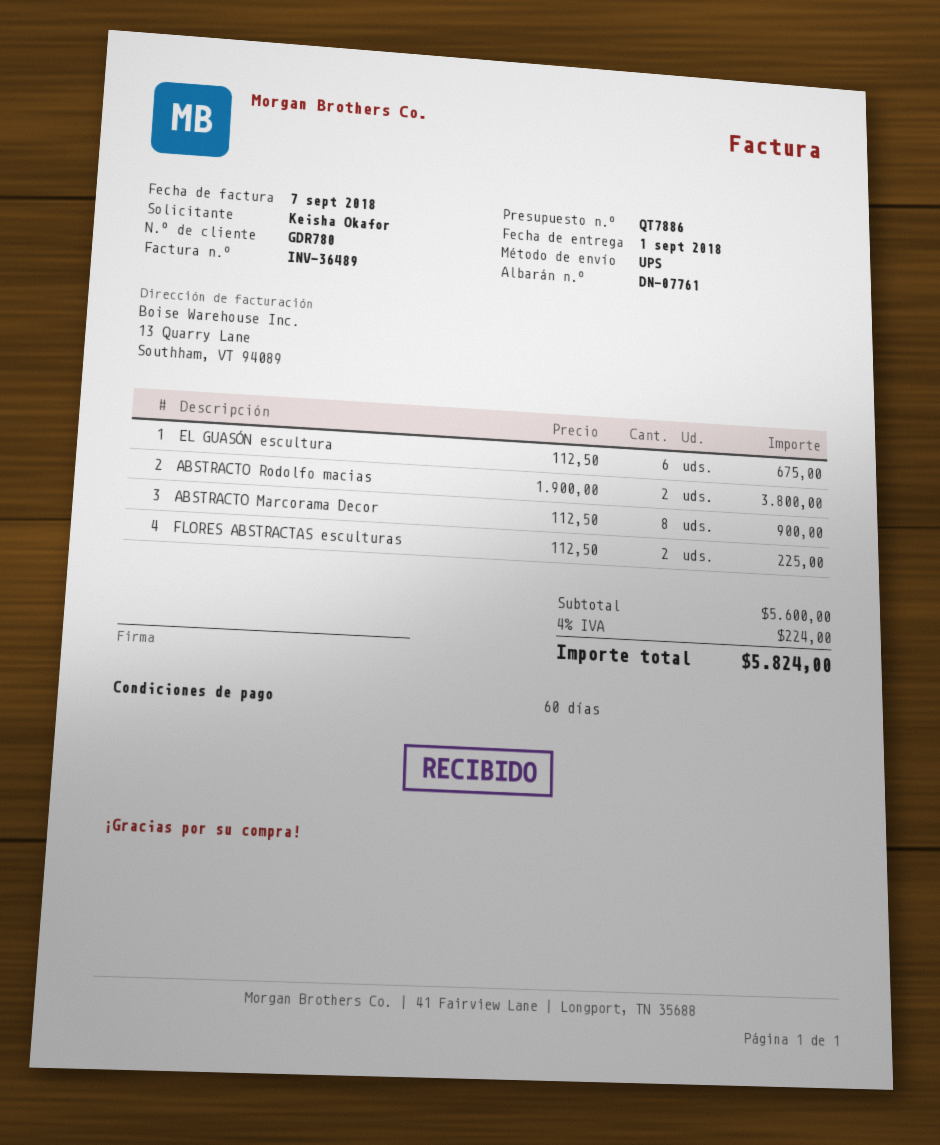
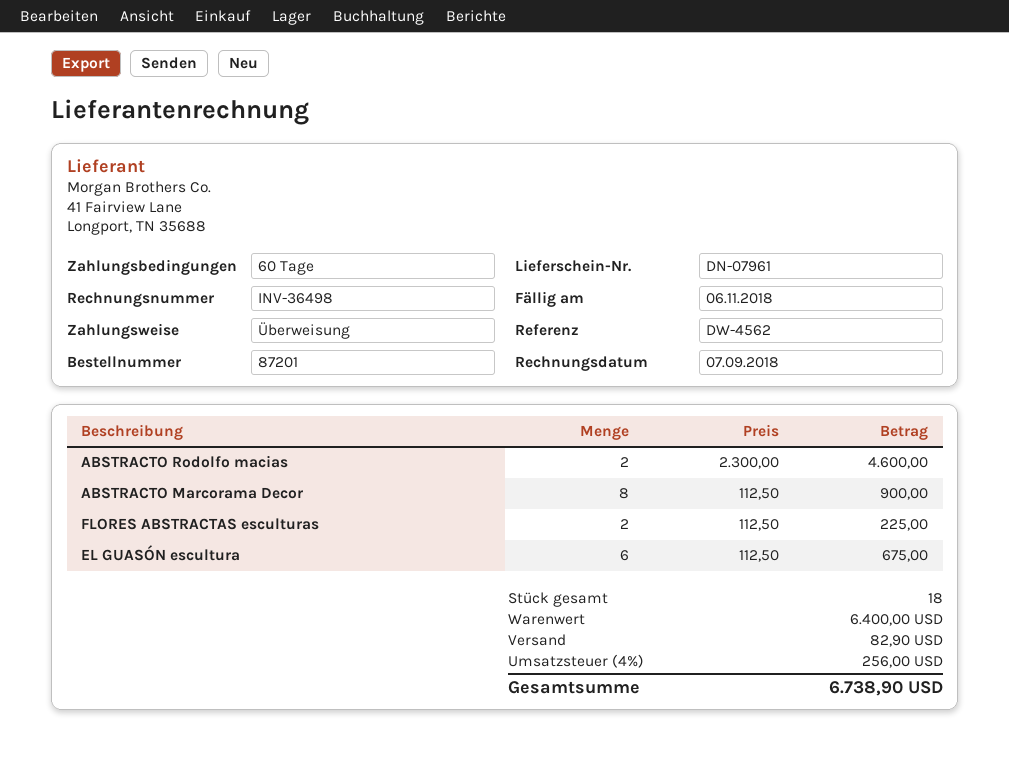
delivery note number: DN-07761 -> DN-07961
invoice number: INV-36489 -> INV-36498
ABSTRACTO Rodolfo macias: 2 x 1900.00 = 3800.00 -> 2 x 2300.00 = 4600.00
subtotal: 5600.00 -> 6400.00
shipping: none -> 82.90
tax: 4% = 224.00 -> 4% = 256.00
total: 5824.00 -> 6738.90

